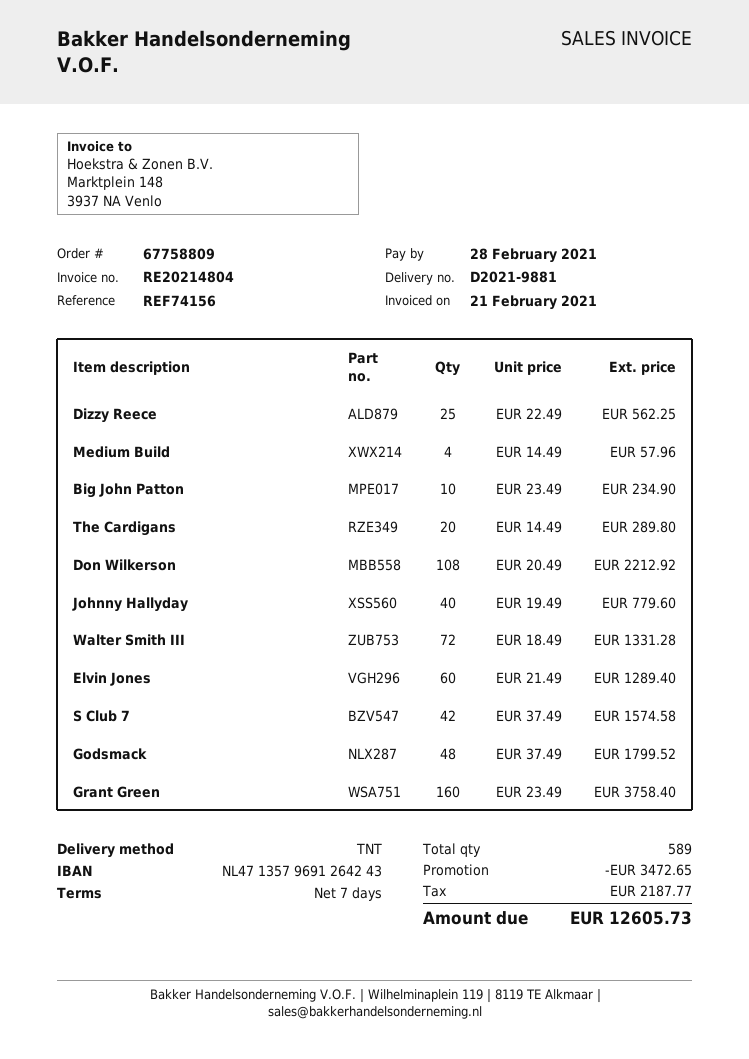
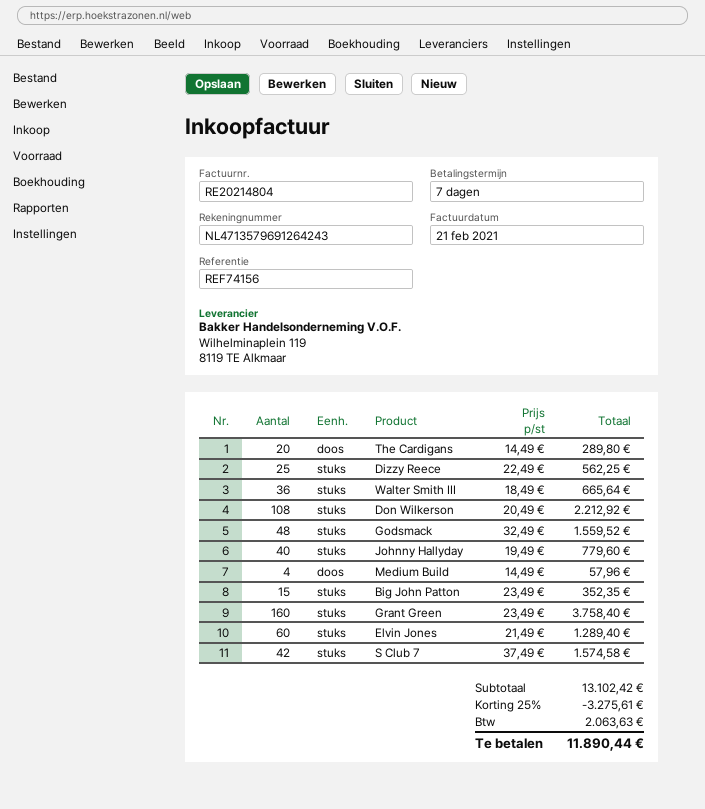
Big John Patton: 10 x 23.49 = 234.90 -> 15 x 23.49 = 352.35
Walter Smith III: 72 x 18.49 = 1331.28 -> 36 x 18.49 = 665.64
Godsmack: 48 x 37.49 = 1799.52 -> 48 x 32.49 = 1559.52
discount: 3472.65 -> 3275.61
tax: 2187.77 -> 2063.63
total: 12605.73 -> 11890.44

